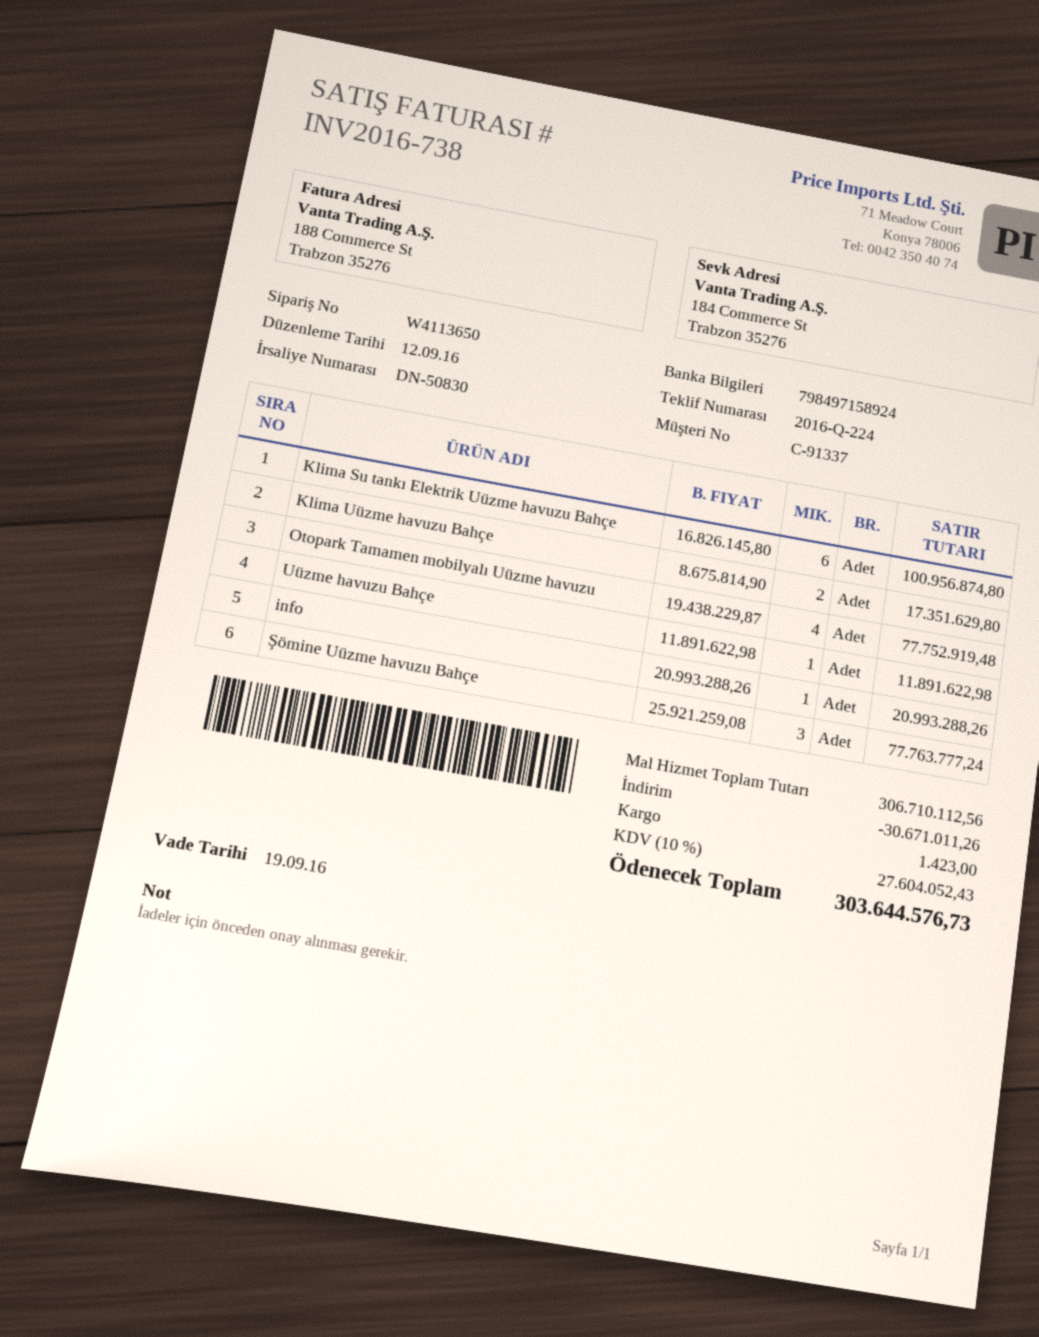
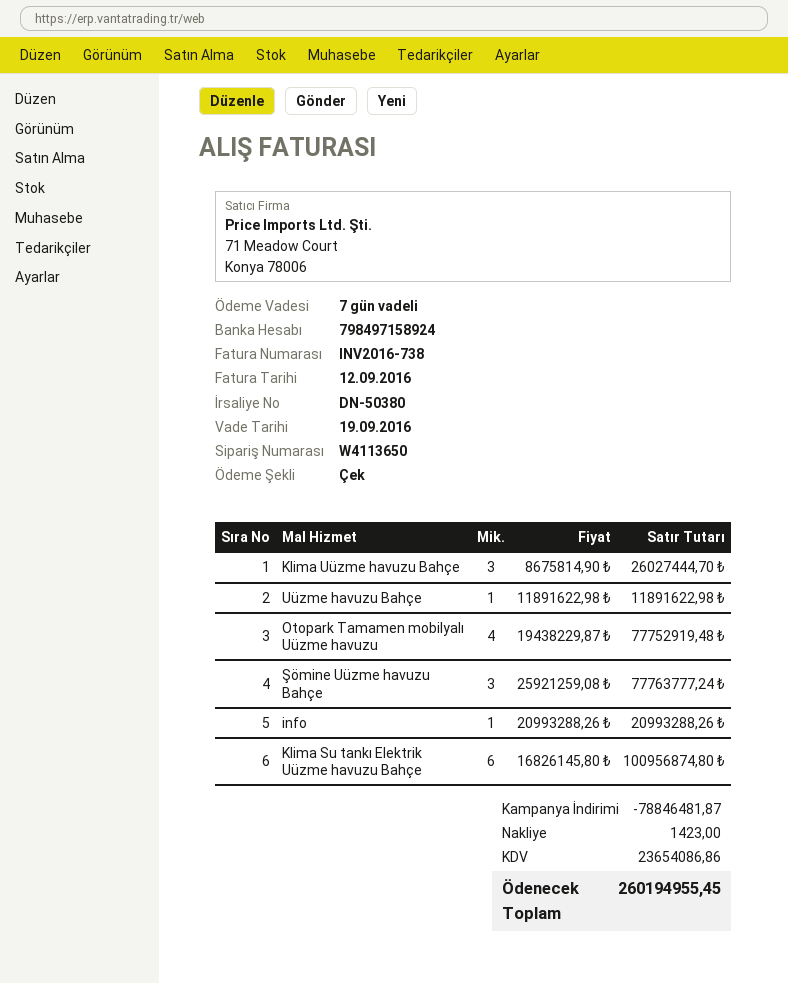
delivery note number: DN-50830 -> DN-50380
Klima Uüzme havuzu Bahçe: 2 x 8675814.90 = 17351629.80 -> 3 x 8675814.90 = 26027444.70
discount: 30671011.26 -> 78846481.87
tax: 27604052.43 -> 23654086.86
total: 303644576.73 -> 260194955.45

